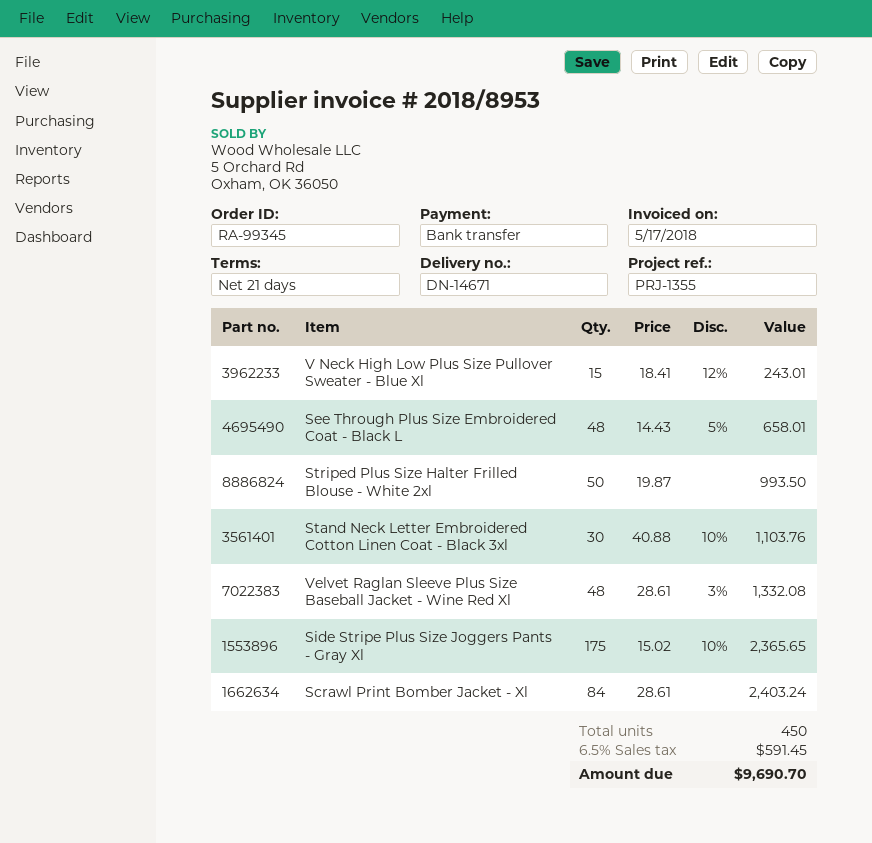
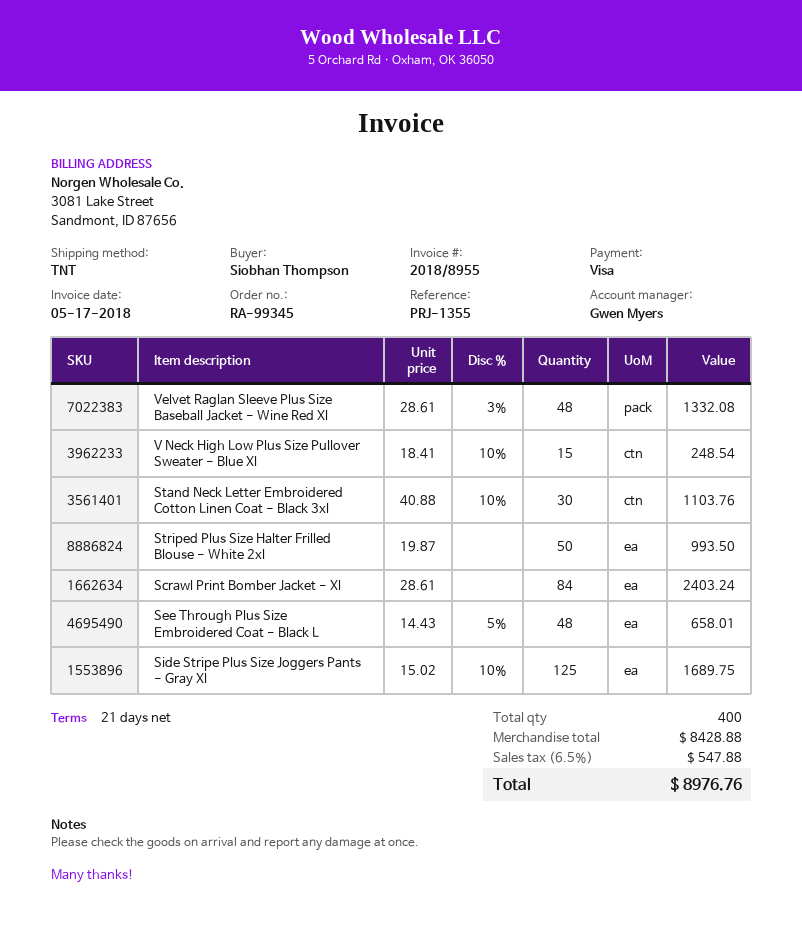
invoice number: 2018/8953 -> 2018/8955
payment method: bank transfer -> Visa
V Neck High Low Plus Size Pullover Sweater - Blue Xl: 15 x 18.41 - 12% = 243.01 -> 15 x 18.41 - 10% = 248.54
Side Stripe Plus Size Joggers Pants - Gray Xl: 175 x 15.02 - 10% = 2365.65 -> 125 x 15.02 - 10% = 1689.75
total quantity: 450 -> 400
tax: 6.5% = 591.45 -> 6.5% = 547.88
total: 9690.70 -> 8976.76

